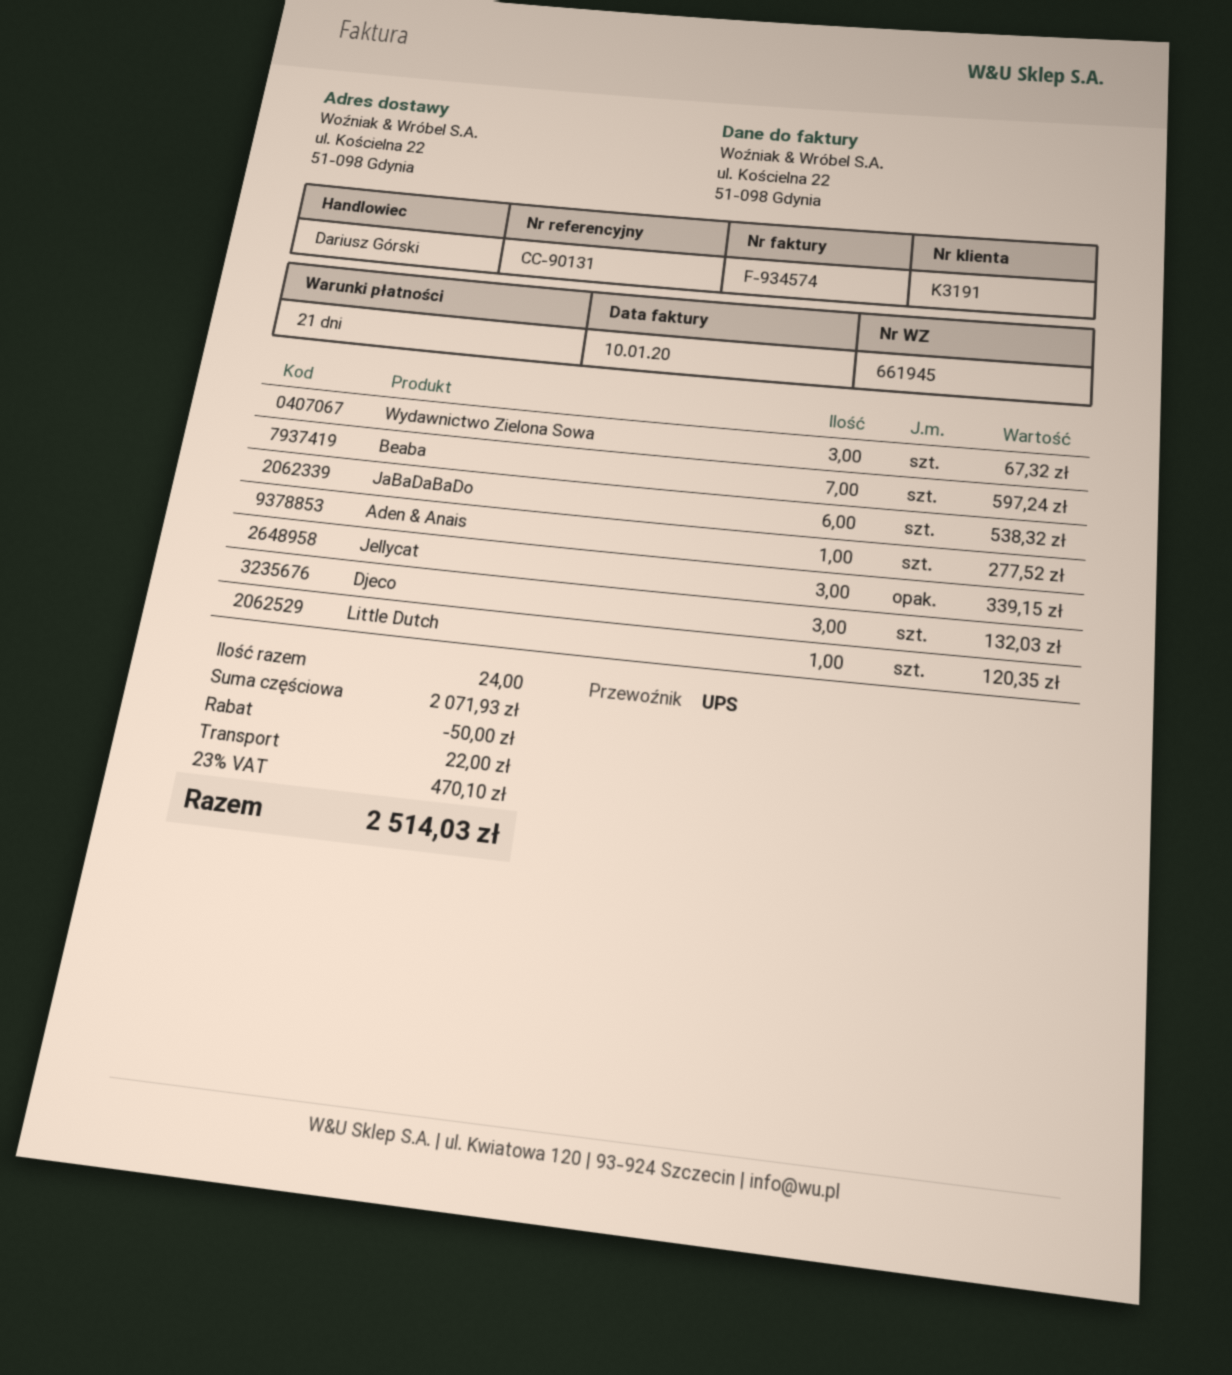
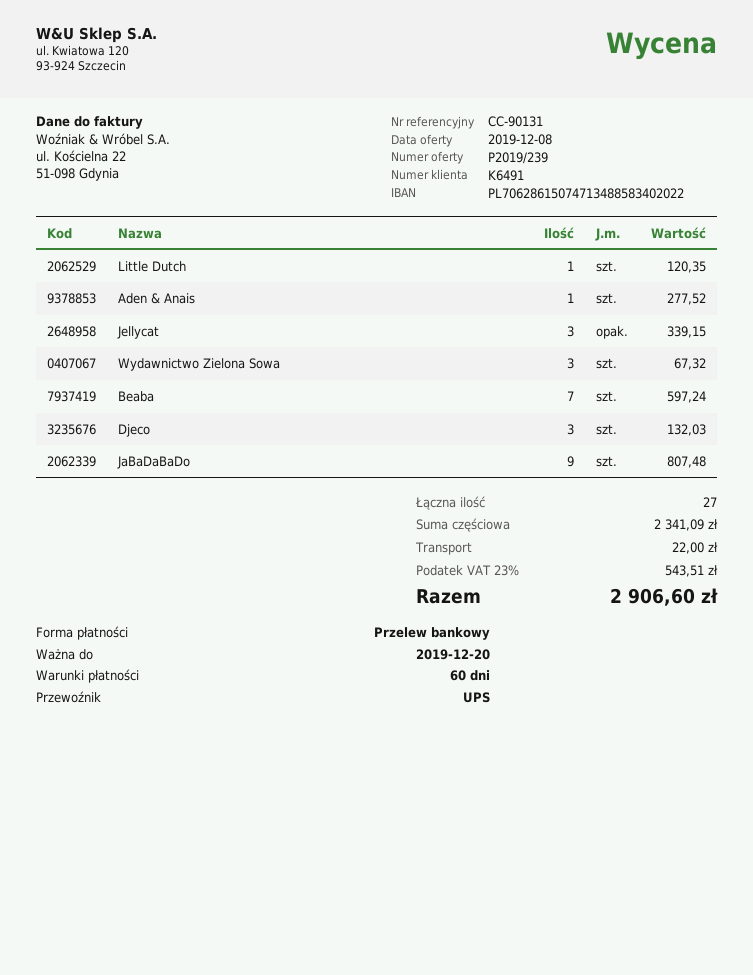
payment terms: 21 days -> 60 days
customer number: K3191 -> K6491
JaBaDaBaDo: 6 for 538.32 -> 9 for 807.48
total quantity: 24 -> 27
subtotal: 2071.93 -> 2341.09
discount: 50.00 -> none
tax: 23% = 470.10 -> 23% = 543.51
total: 2514.03 -> 2906.60

